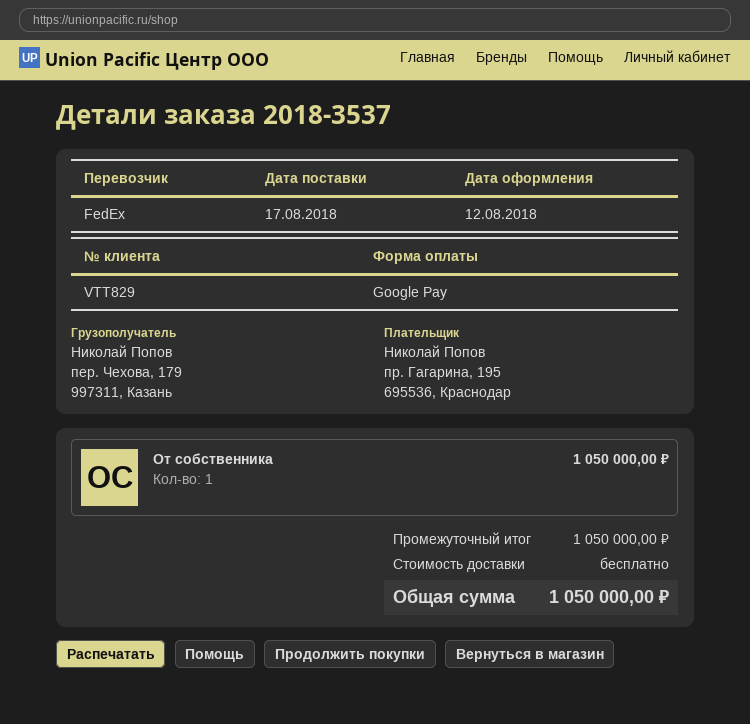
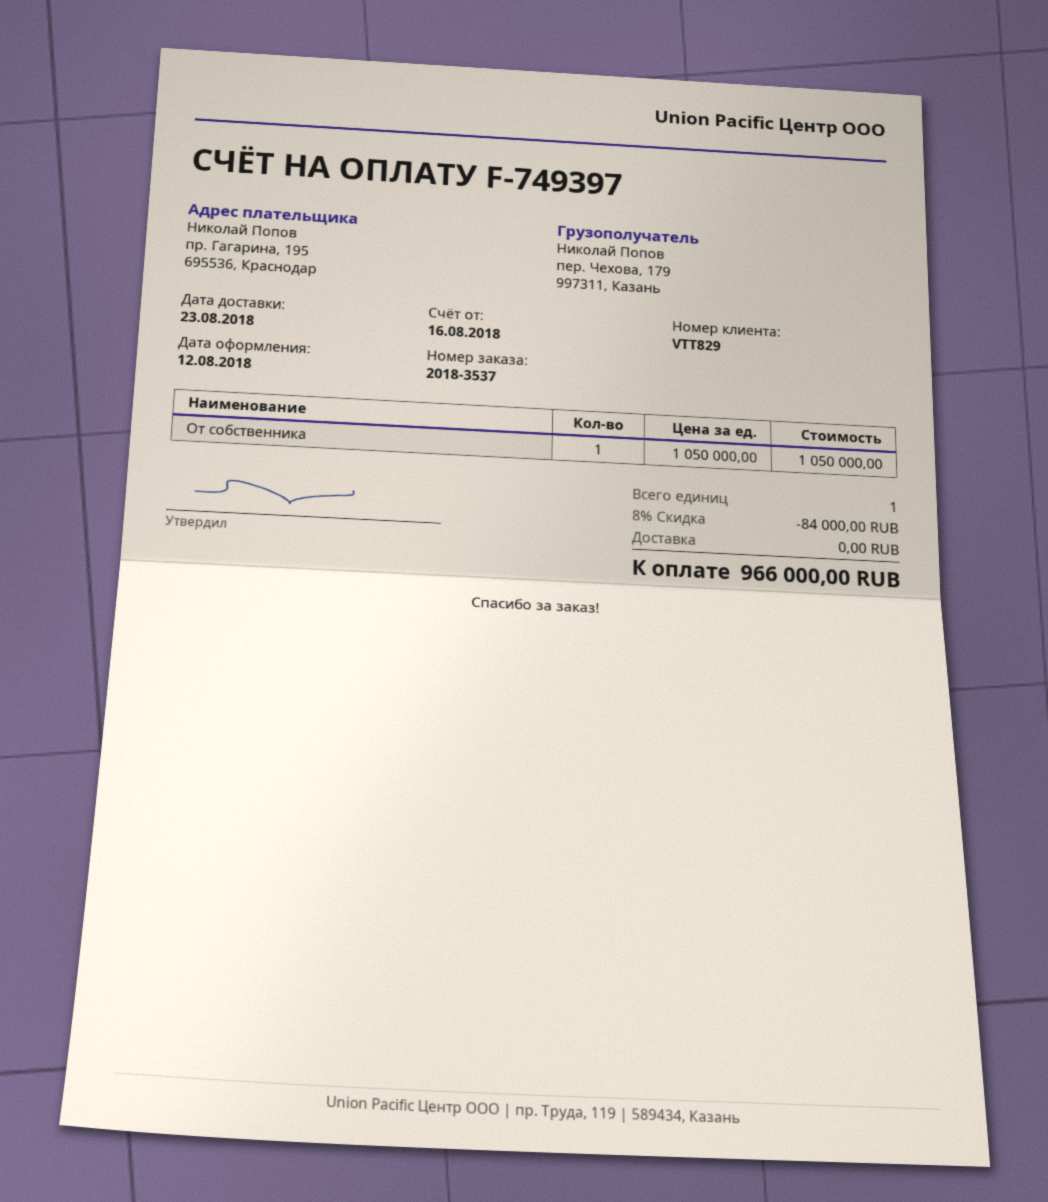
delivery date: 2018-08-17 -> 2018-08-23
discount: none -> 8% = 84000.00
total: 1050000.00 -> 966000.00

